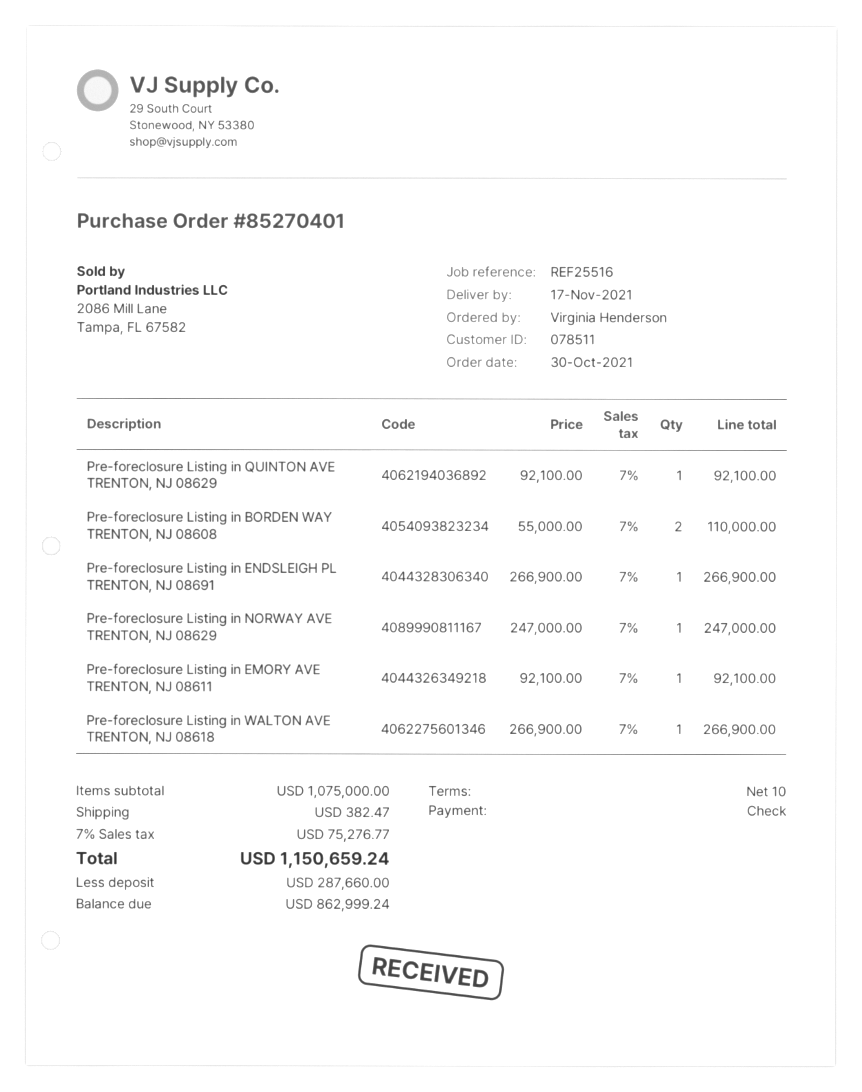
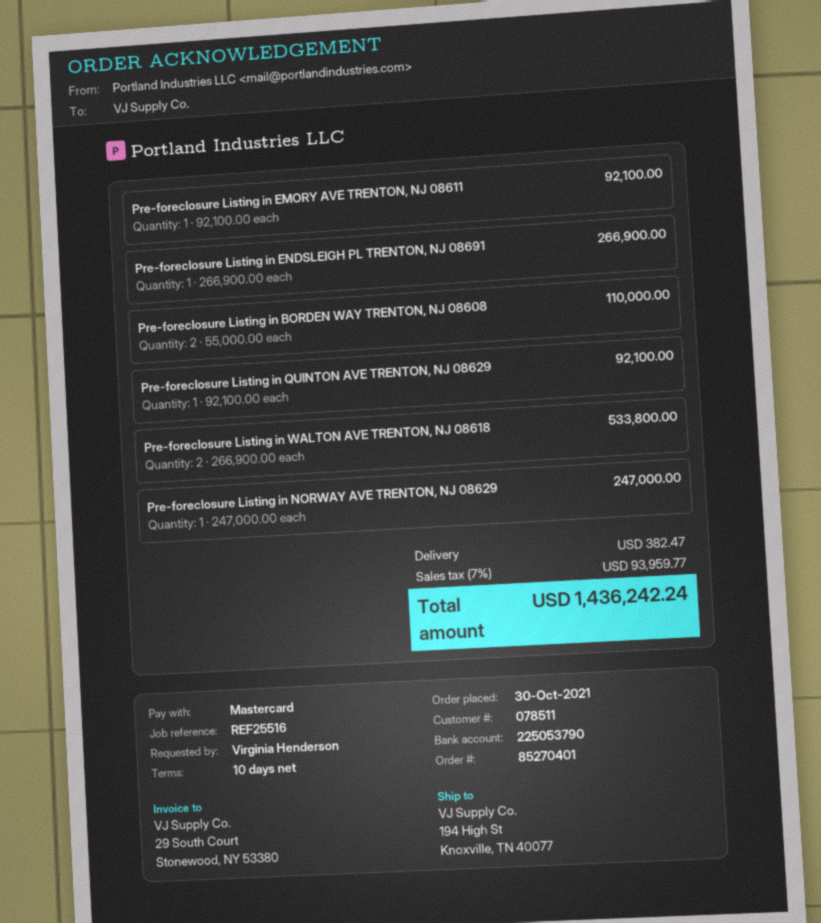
payment method: cheque -> Mastercard
Pre-foreclosure Listing in WALTON AVE TRENTON, NJ 08618: 1 x 266900.00 = 266900.00 -> 2 x 266900.00 = 533800.00
tax: 7% = 75276.77 -> 7% = 93959.77
total: 1150659.24 -> 1436242.24

